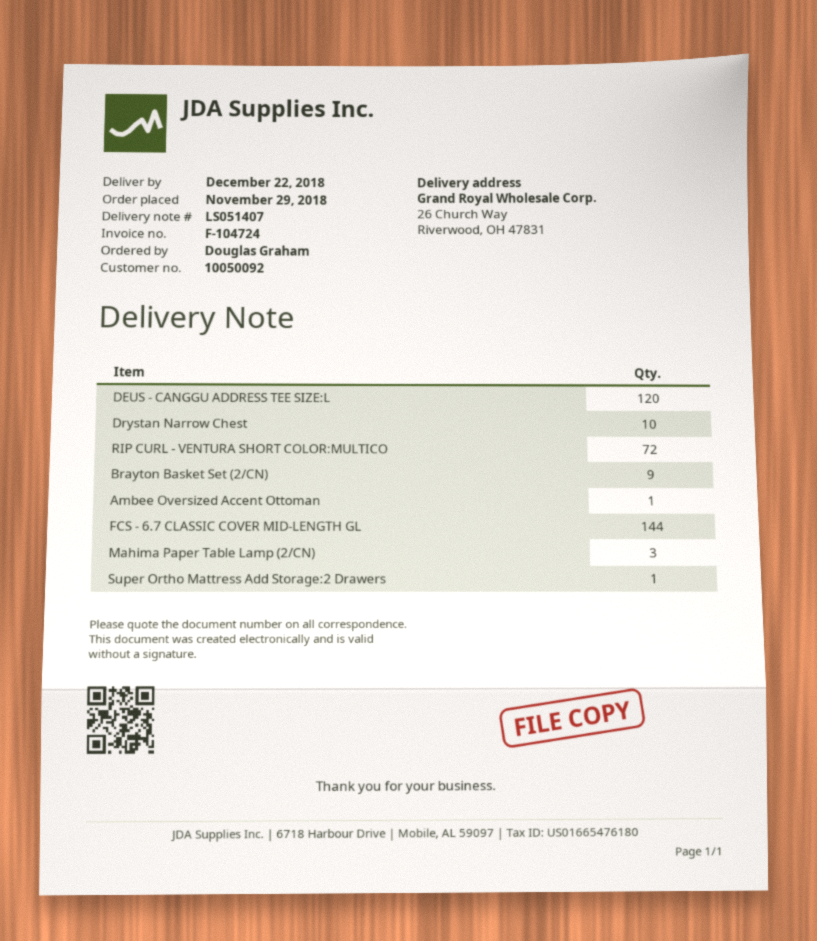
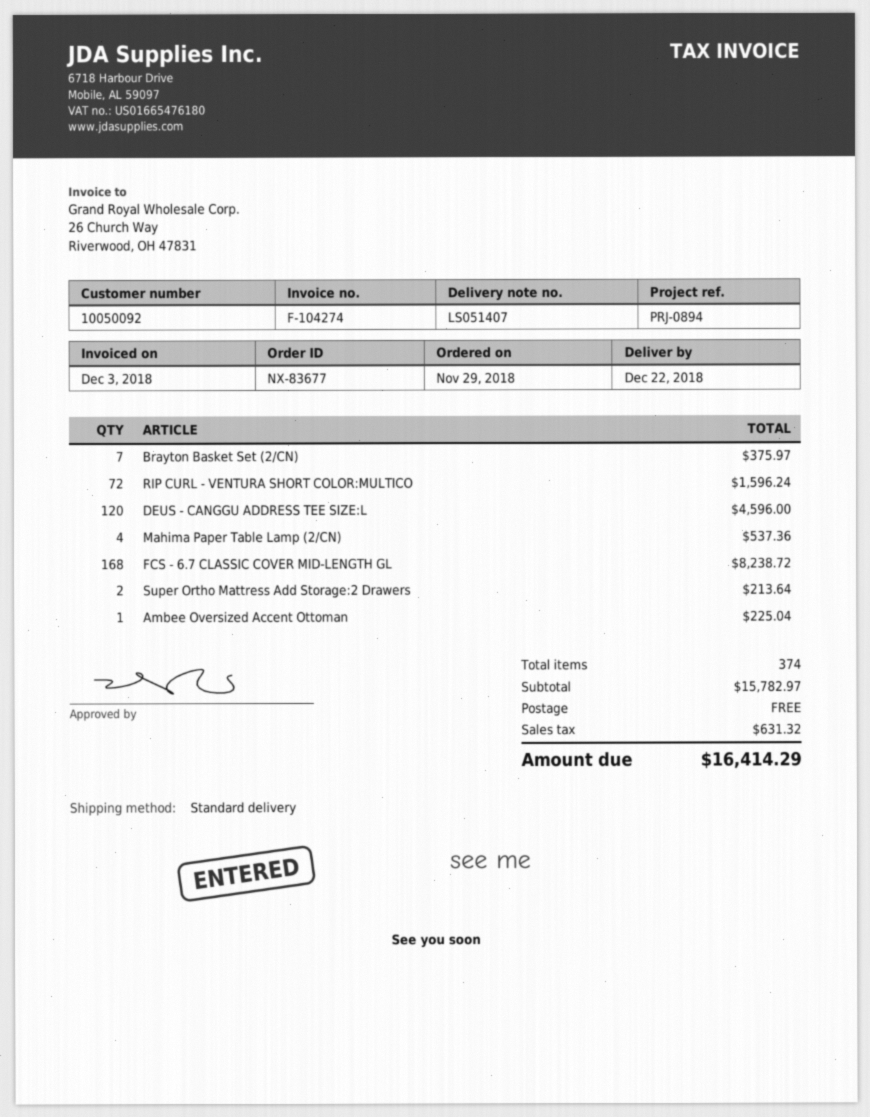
invoice number: F-104724 -> F-104274
Drystan Narrow Chest: 10 -> none
Brayton Basket Set (2/CN): 9 -> 7
FCS - 6.7 CLASSIC COVER MID-LENGTH GL: 144 -> 168
Mahima Paper Table Lamp (2/CN): 3 -> 4
Super Ortho Mattress Add Storage:2 Drawers: 1 -> 2

